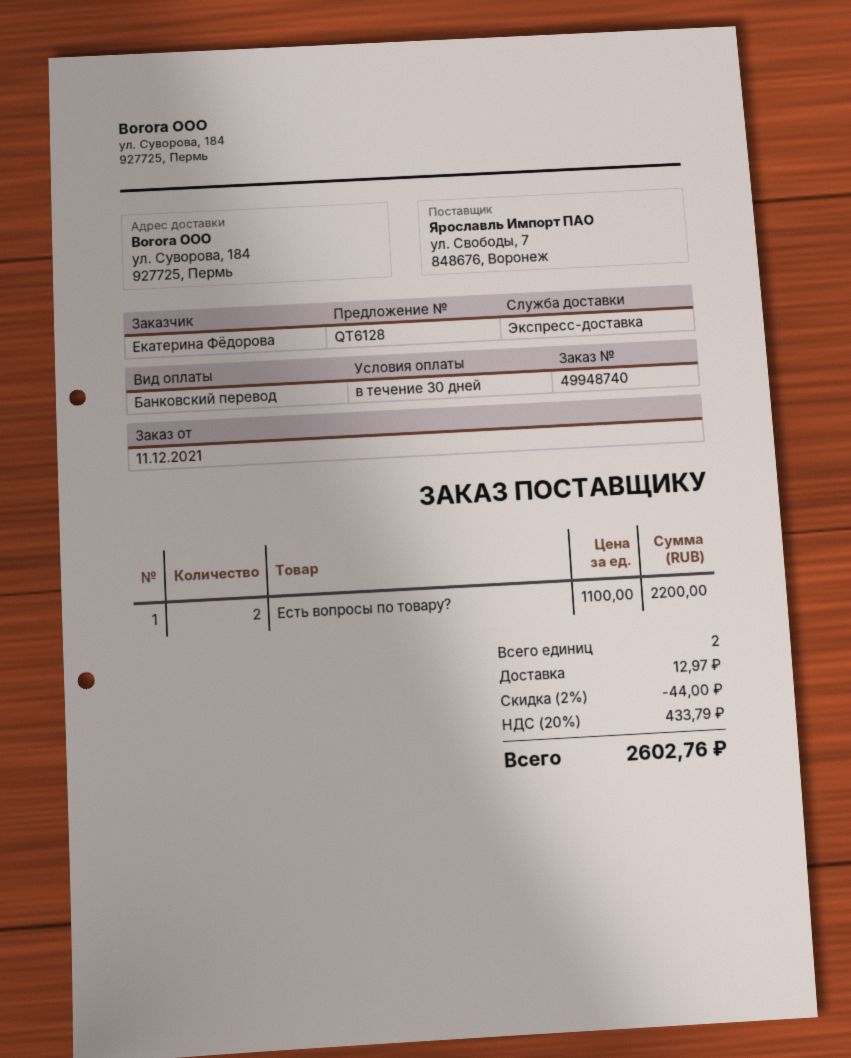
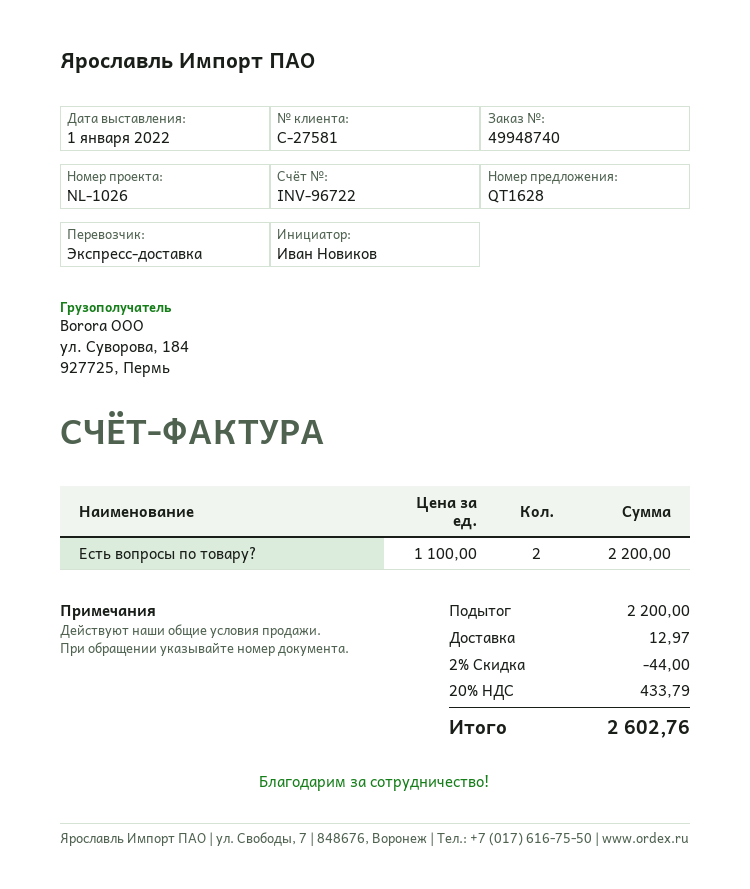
quote number: QT6128 -> QT1628
ordered by: Екатерина Фёдорова -> Иван Новиков

